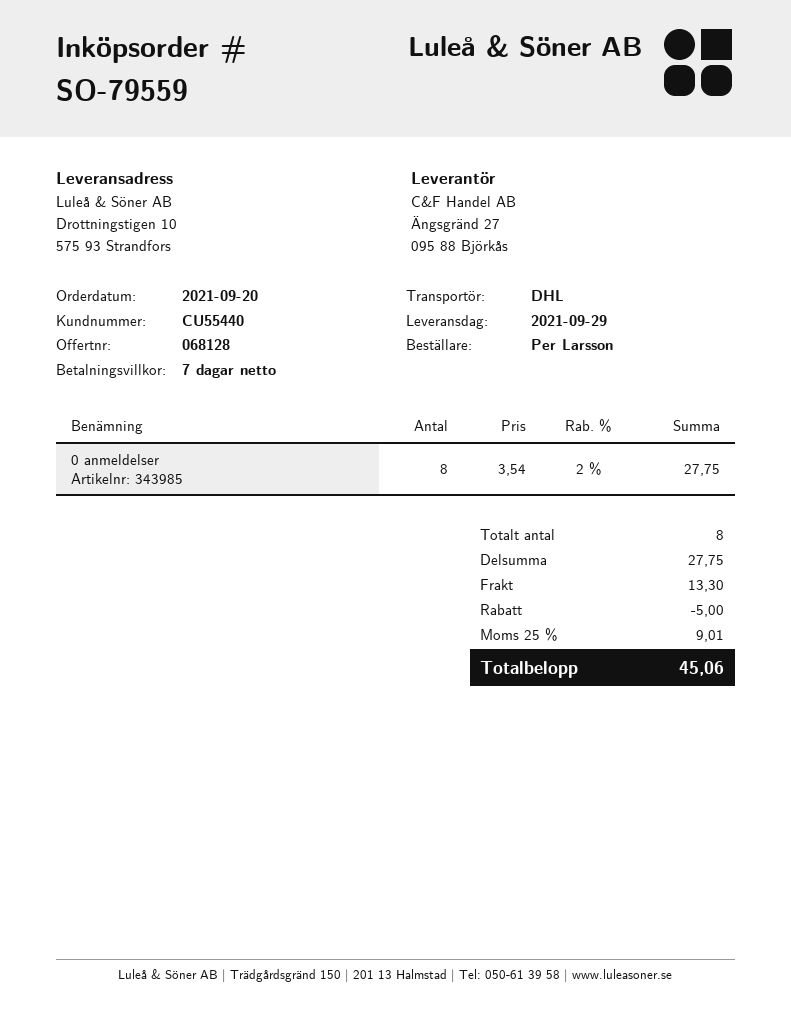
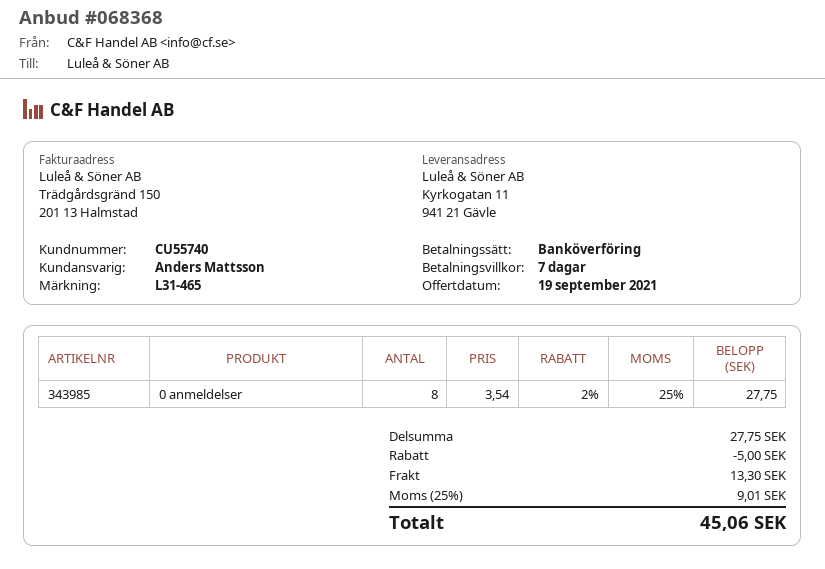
quote number: 068128 -> 068368
customer number: CU55440 -> CU55740
ship to: Drottningstigen 10, 575 93 Strandfors -> Kyrkogatan 11, 941 21 Gävle

